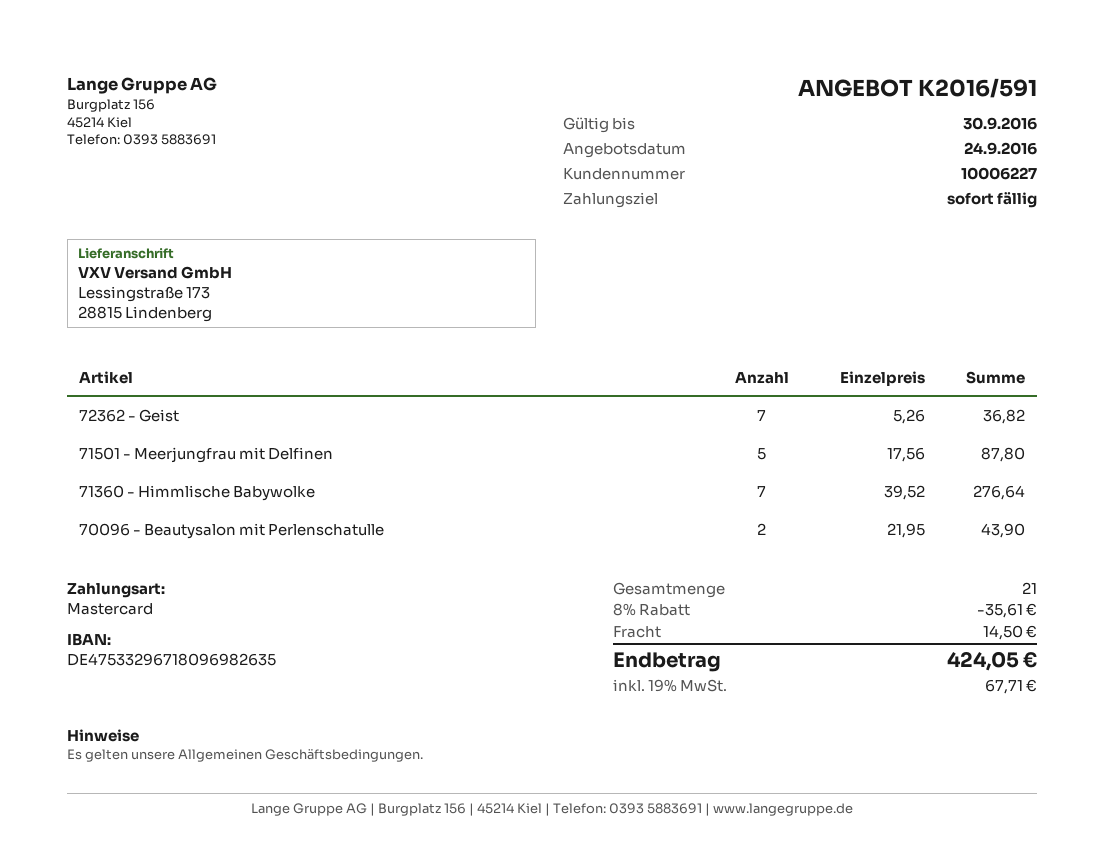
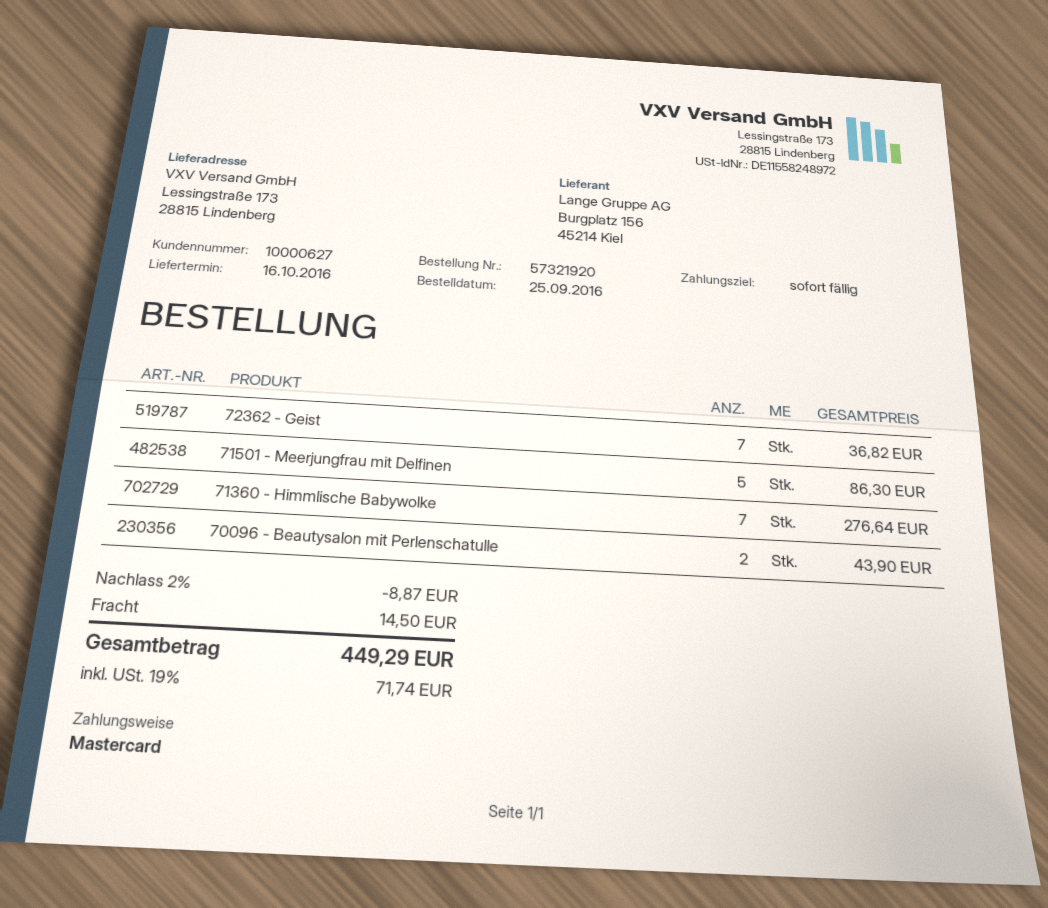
customer number: 10006227 -> 10000627
71501 - Meerjungfrau mit Delfinen: 5 for 87.80 -> 5 for 86.30
discount: 8% = 35.61 -> 2% = 8.87
tax: 19% = 67.71 -> 19% = 71.74
total: 424.05 -> 449.29

